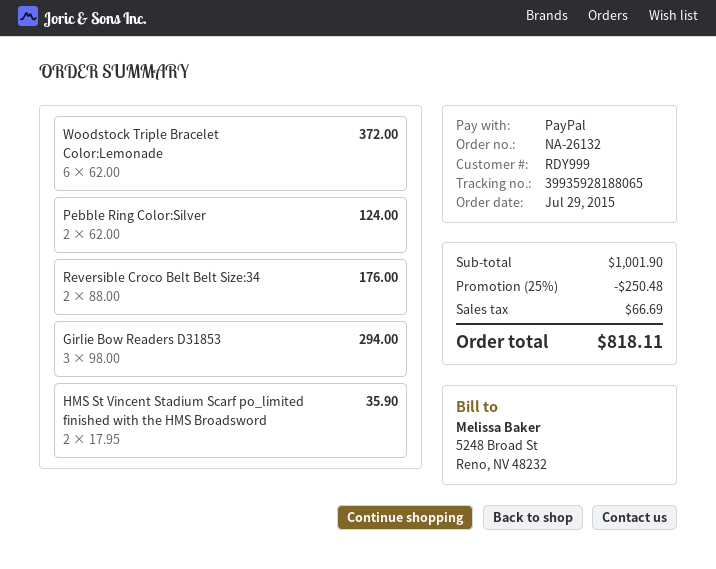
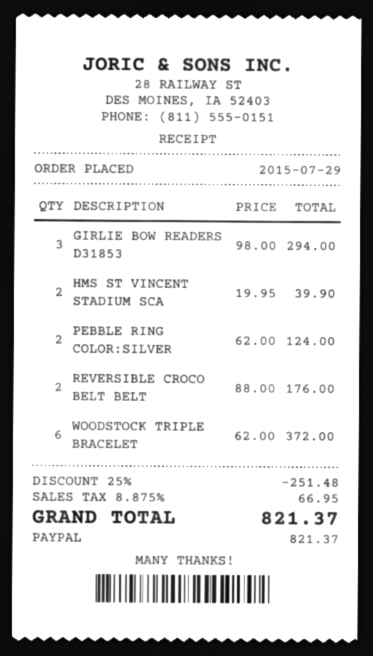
HMS St Vincent Stadium Scarf po_limited finished with the HMS Broadsword: 2 x 17.95 = 35.90 -> 2 x 19.95 = 39.90
discount: 25% = 250.48 -> 25% = 251.48
tax: 66.69 -> 66.95
total: 818.11 -> 821.37

